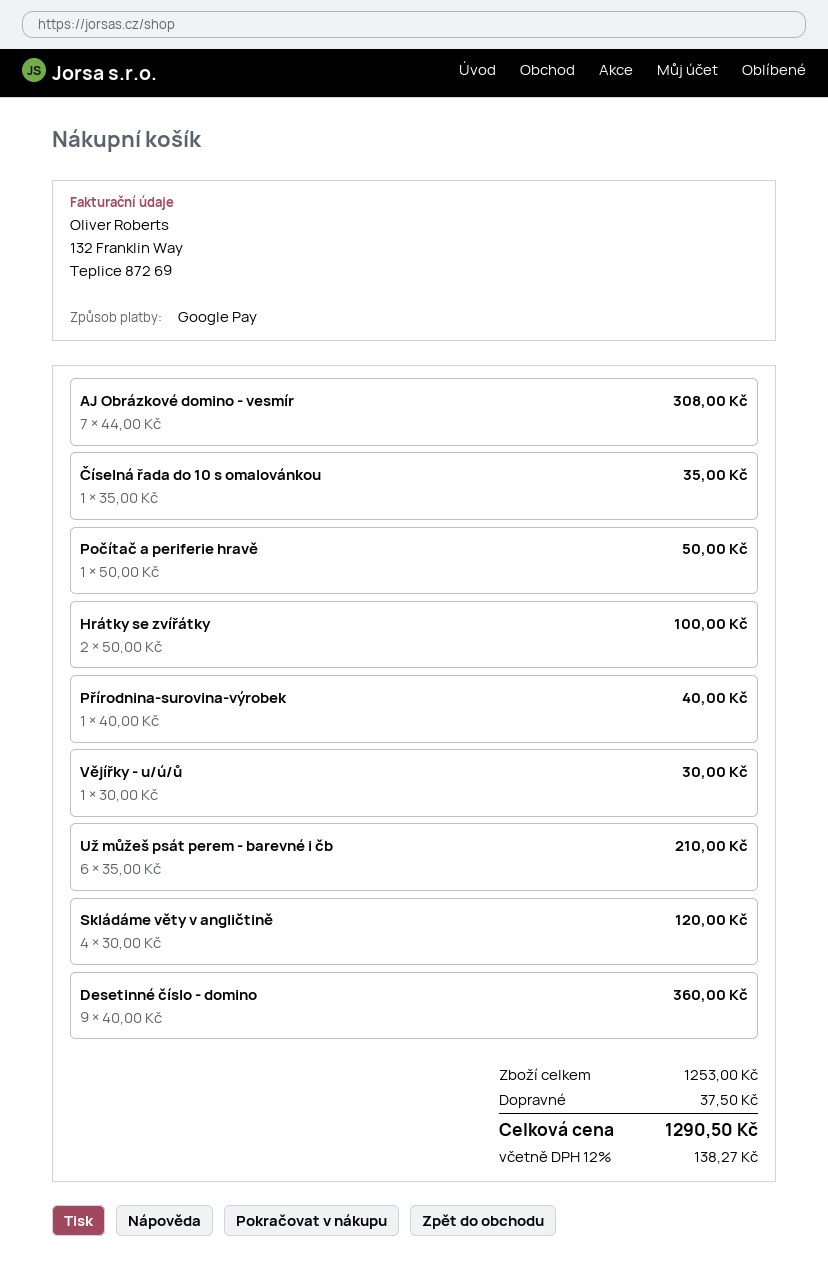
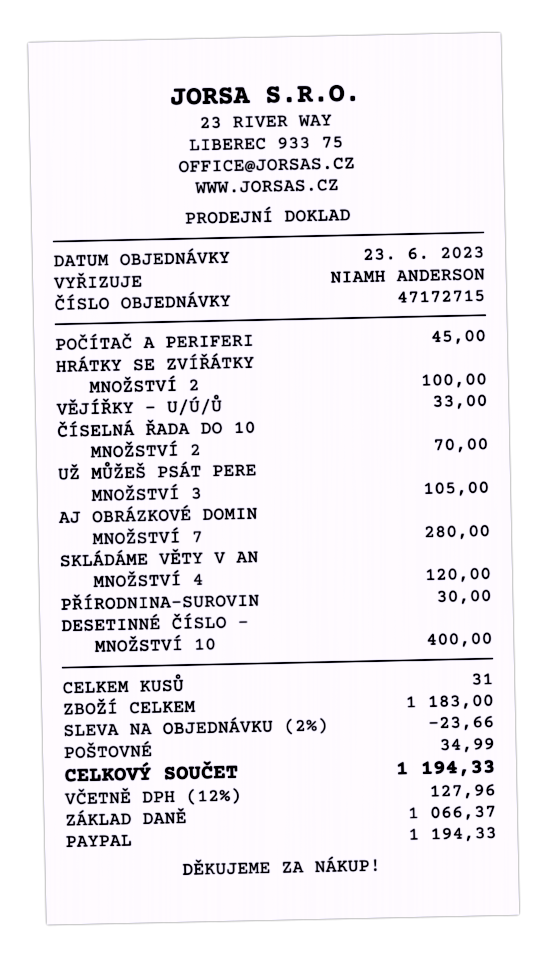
payment method: Google Pay -> PayPal
AJ Obrázkové domino - vesmír: 7 for 308.00 -> 7 for 280.00
Číselná řada do 10 s omalovánkou: 1 for 35.00 -> 2 for 70.00
Počítač a periferie hravě: 1 for 50.00 -> 1 for 45.00
Přírodnina-surovina-výrobek: 1 for 40.00 -> 1 for 30.00
Vějířky - u/ú/ů: 1 for 30.00 -> 1 for 33.00
Už můžeš psát perem - barevné i čb: 6 for 210.00 -> 3 for 105.00
Desetinné číslo - domino: 9 for 360.00 -> 10 for 400.00
subtotal: 1253.00 -> 1183.00
discount: none -> 2% = 23.66
shipping: 37.50 -> 34.99
tax: 12% = 138.27 -> 12% = 127.96
total: 1290.50 -> 1194.33

